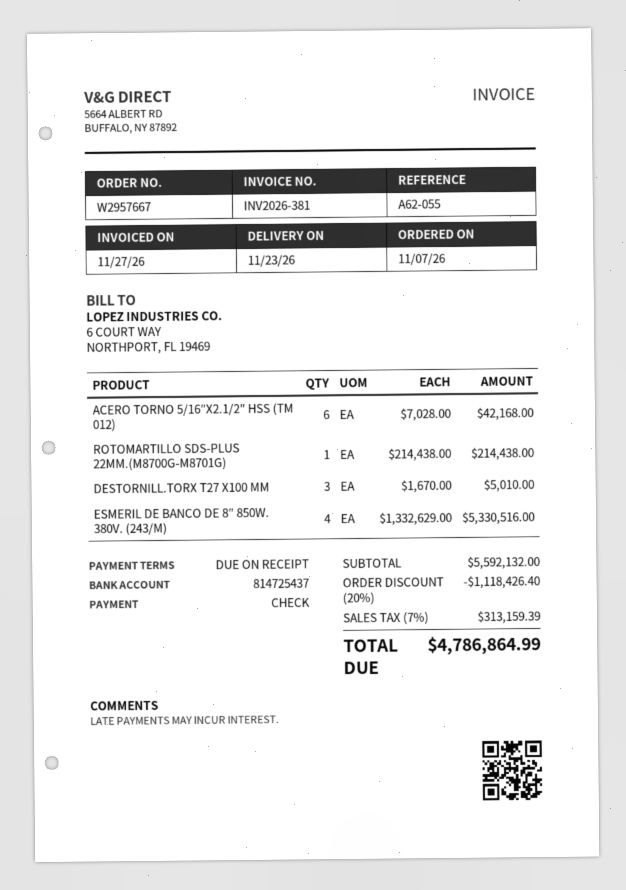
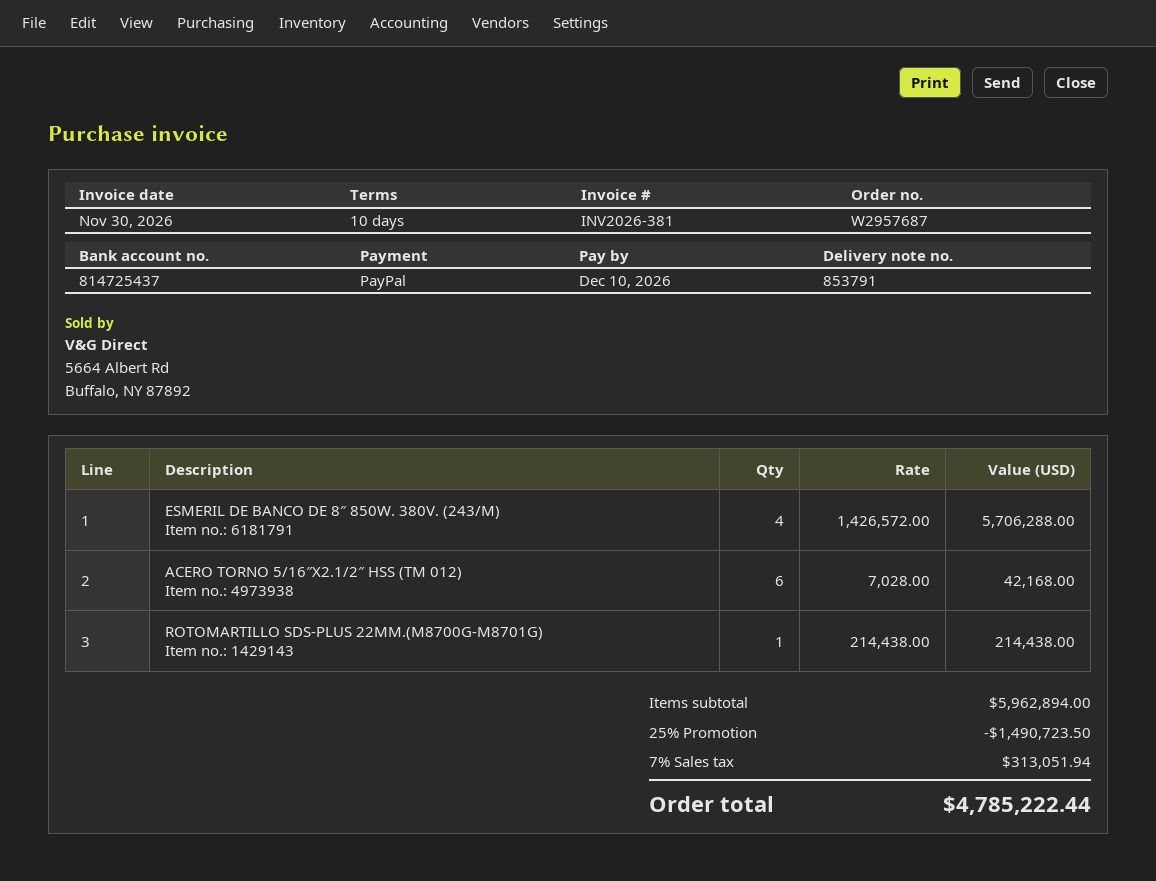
order number: W2957667 -> W2957687
invoice date: 2026-11-27 -> 2026-11-30
payment terms: on receipt -> 10 days
payment method: cheque -> PayPal
DESTORNILL.TORX T27 X100 MM: 3 x 1670.00 = 5010.00 -> none
ESMERIL DE BANCO DE 8″ 850W. 380V. (243/M): 4 x 1332629.00 = 5330516.00 -> 4 x 1426572.00 = 5706288.00
subtotal: 5592132.00 -> 5962894.00
discount: 20% = 1118426.40 -> 25% = 1490723.50
tax: 7% = 313159.39 -> 7% = 313051.94
total: 4786864.99 -> 4785222.44

